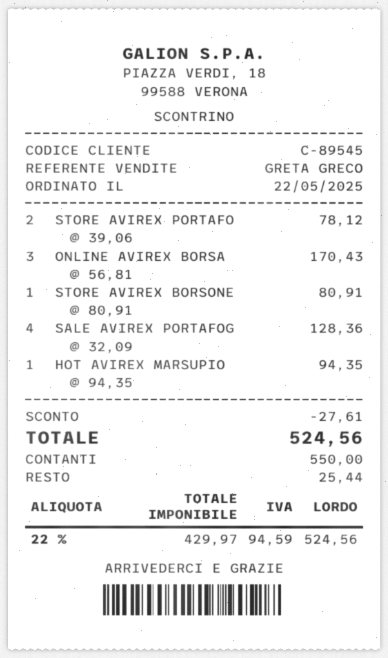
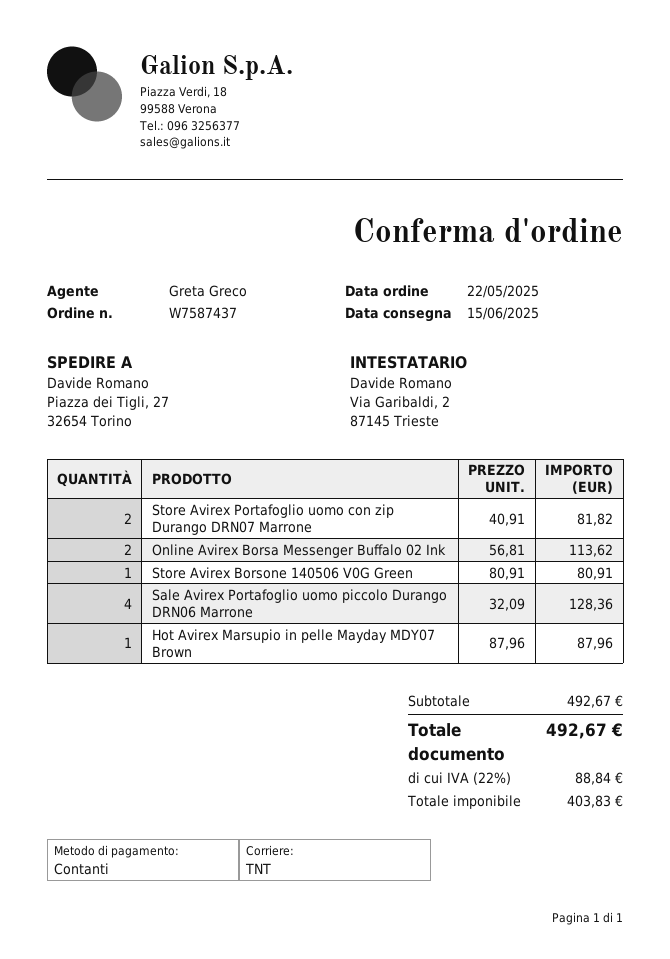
STORE AVIREX PORTAFO: 2 x 39.06 = 78.12 -> 2 x 40.91 = 81.82
ONLINE AVIREX BORSA: 3 x 56.81 = 170.43 -> 2 x 56.81 = 113.62
HOT AVIREX MARSUPIO: 1 x 94.35 = 94.35 -> 1 x 87.96 = 87.96
discount: 27.61 -> none
net: 429.97 -> 403.83
tax: 22% = 94.59 -> 22% = 88.84
total: 524.56 -> 492.67

